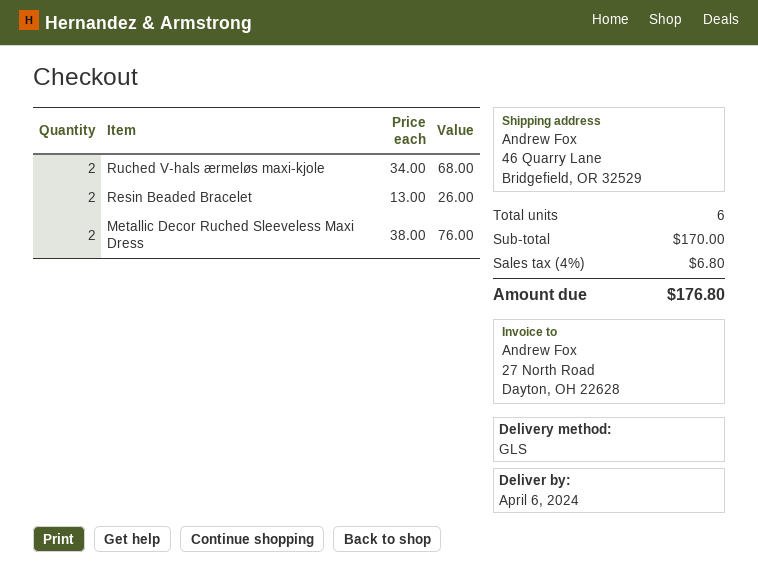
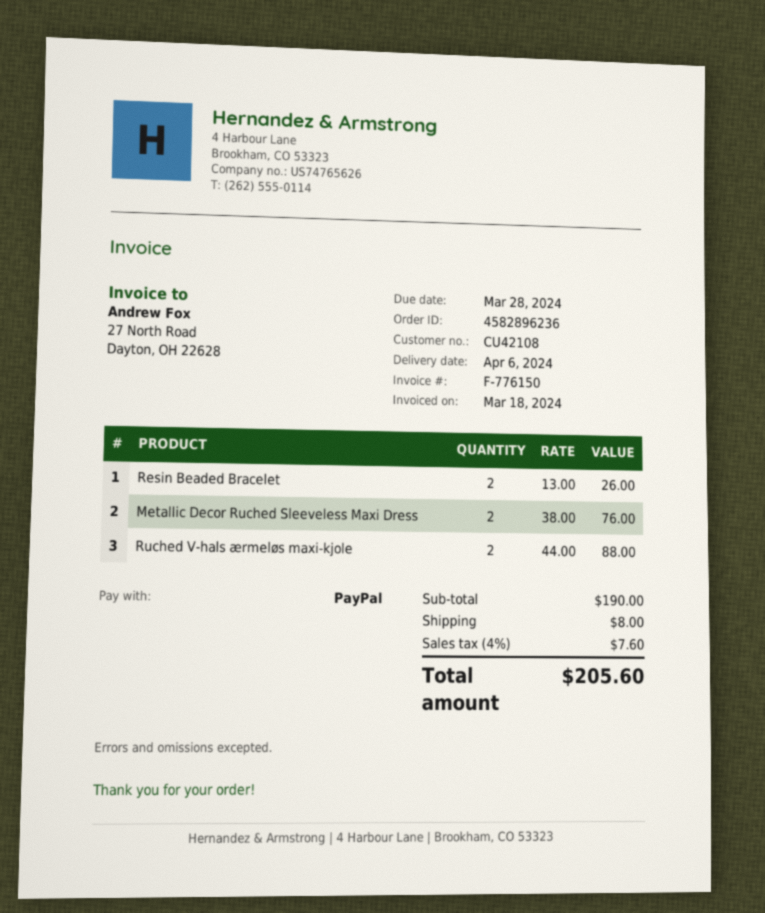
Ruched V-hals ærmeløs maxi-kjole: 2 x 34.00 = 68.00 -> 2 x 44.00 = 88.00
subtotal: 170.00 -> 190.00
shipping: none -> 8.00
tax: 4% = 6.80 -> 4% = 7.60
total: 176.80 -> 205.60

